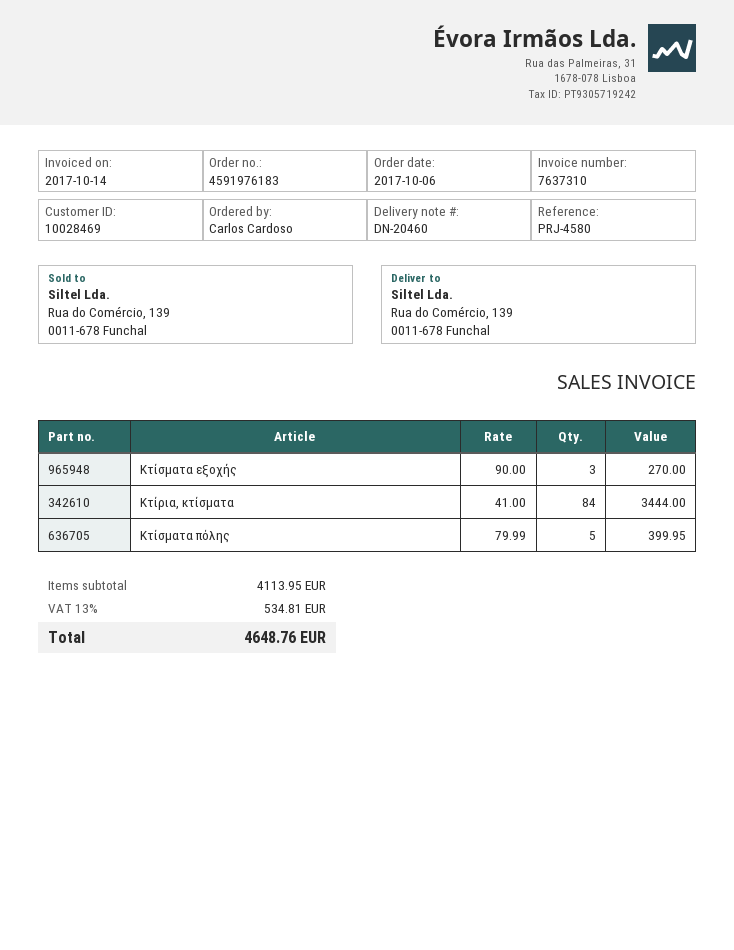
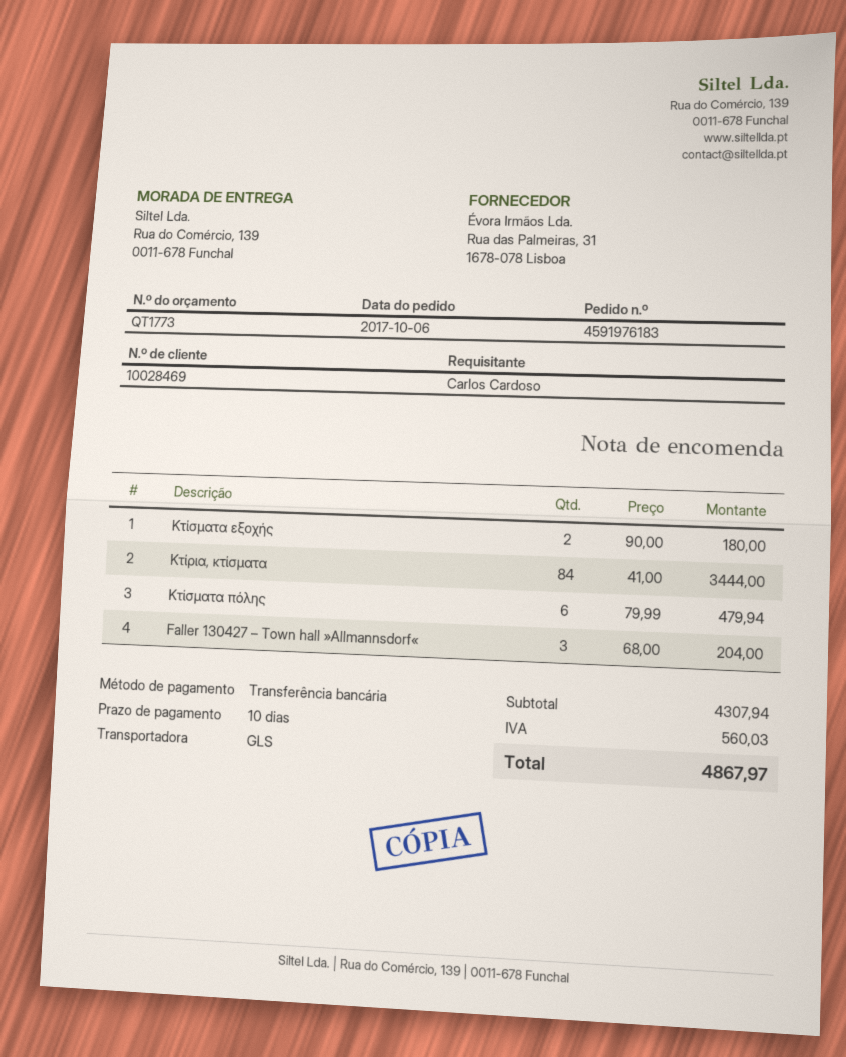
Κτίσματα εξοχής: 3 x 90.00 = 270.00 -> 2 x 90.00 = 180.00
Κτίσματα πόλης: 5 x 79.99 = 399.95 -> 6 x 79.99 = 479.94
Faller 130427 – Town hall »Allmannsdorf«: none -> 3 x 68.00 = 204.00
subtotal: 4113.95 -> 4307.94
tax: 534.81 -> 560.03
total: 4648.76 -> 4867.97

